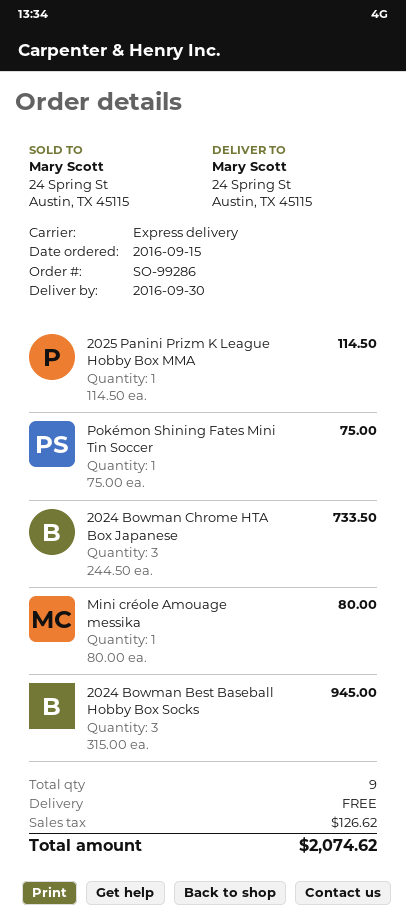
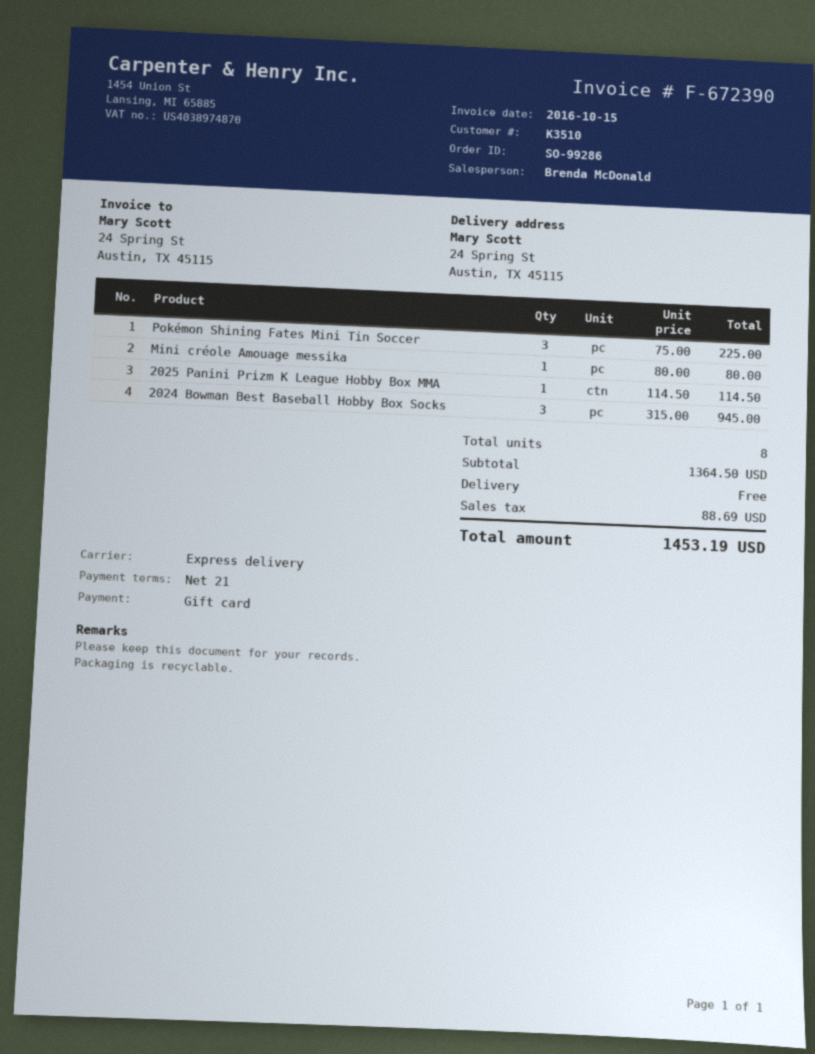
Pokémon Shining Fates Mini Tin Soccer: 1 x 75.00 = 75.00 -> 3 x 75.00 = 225.00
2024 Bowman Chrome HTA Box Japanese: 3 x 244.50 = 733.50 -> none
total quantity: 9 -> 8
tax: 126.62 -> 88.69
total: 2074.62 -> 1453.19

